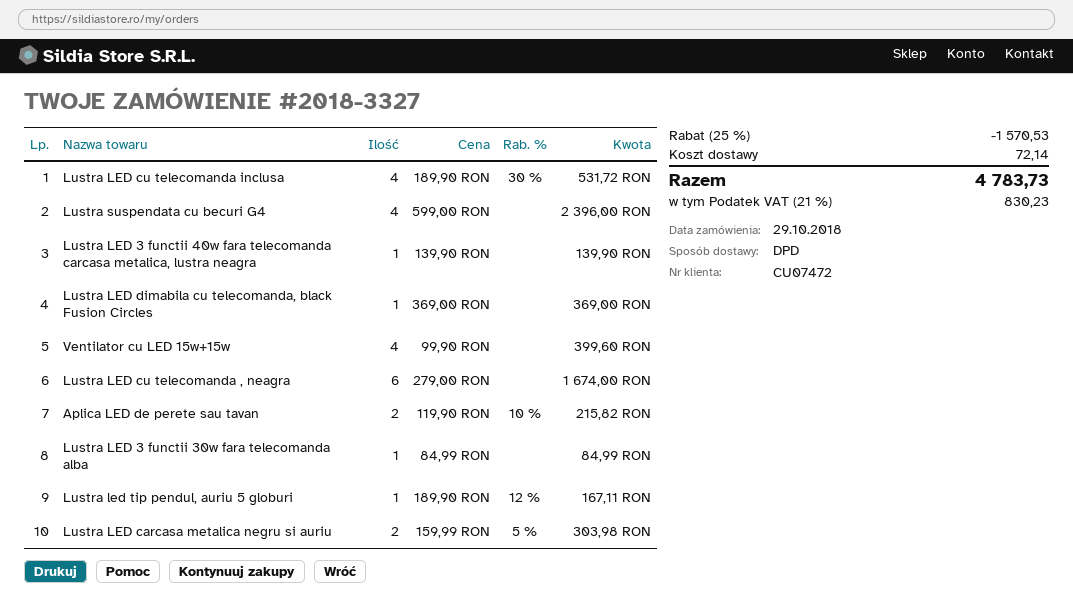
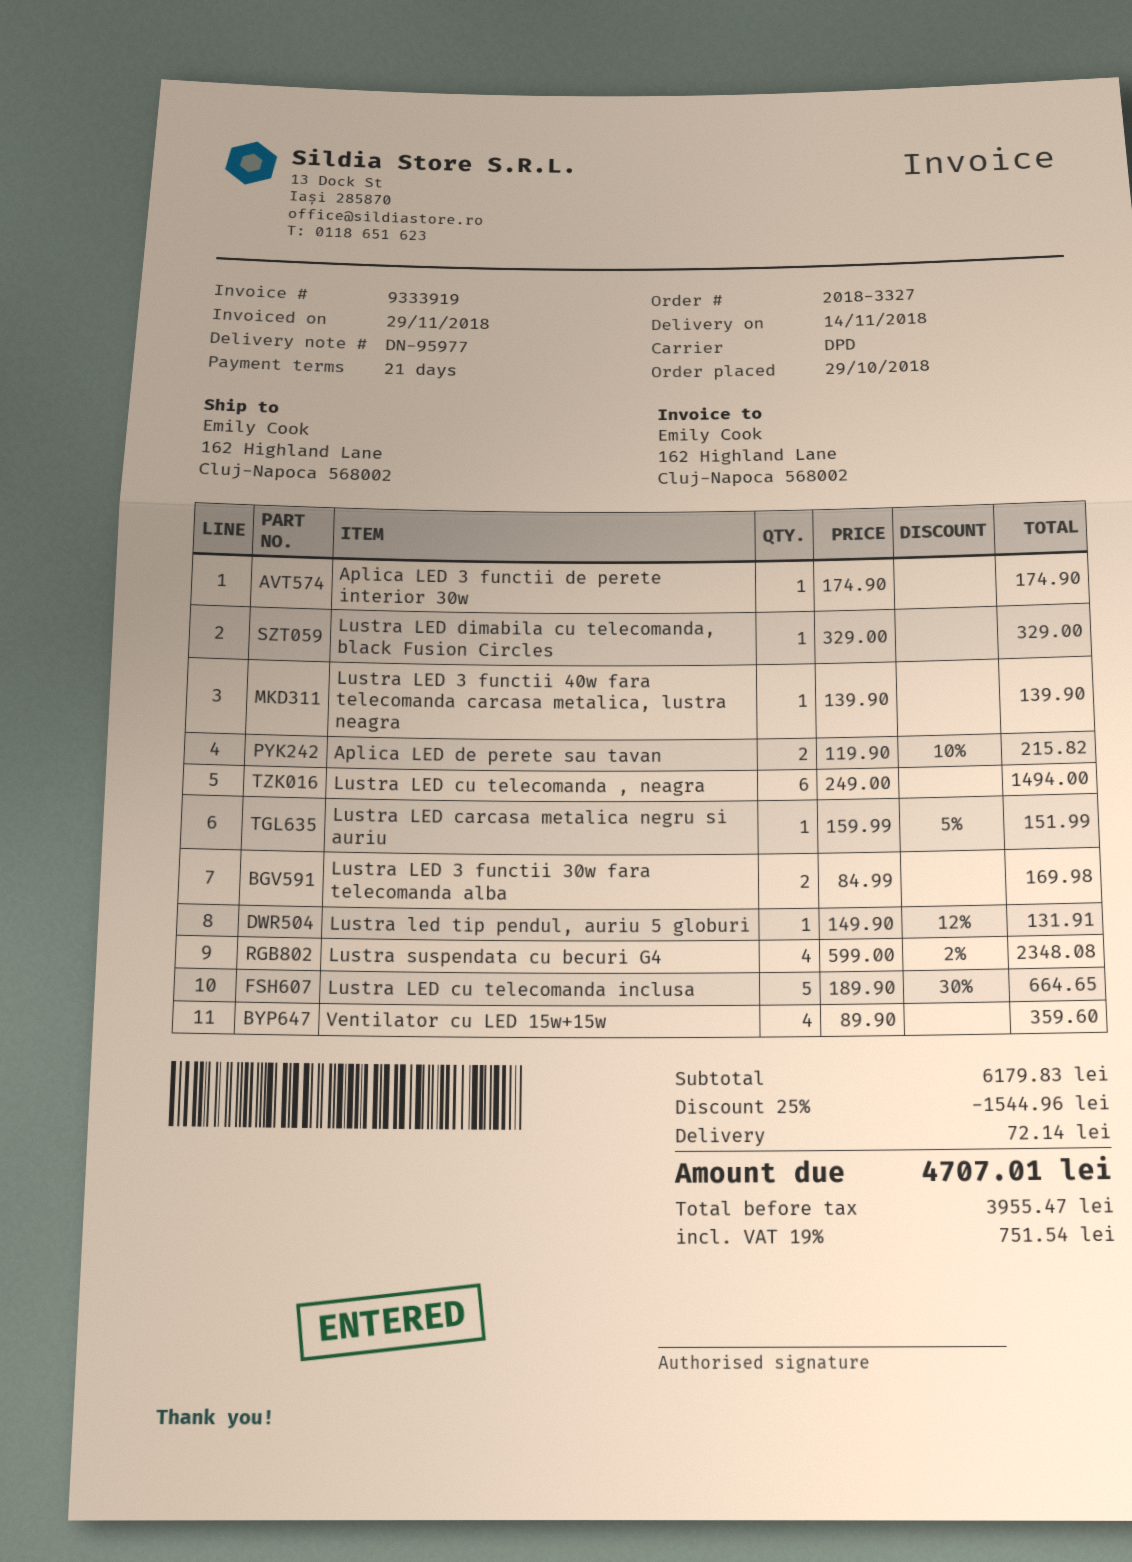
Lustra LED cu telecomanda inclusa: 4 x 189.90 - 30% = 531.72 -> 5 x 189.90 - 30% = 664.65
Lustra suspendata cu becuri G4: 4 x 599.00 = 2396.00 -> 4 x 599.00 - 2% = 2348.08
Lustra LED dimabila cu telecomanda, black Fusion Circles: 1 x 369.00 = 369.00 -> 1 x 329.00 = 329.00
Ventilator cu LED 15w+15w: 4 x 99.90 = 399.60 -> 4 x 89.90 = 359.60
Lustra LED cu telecomanda , neagra: 6 x 279.00 = 1674.00 -> 6 x 249.00 = 1494.00
Lustra LED 3 functii 30w fara telecomanda alba: 1 x 84.99 = 84.99 -> 2 x 84.99 = 169.98
Lustra led tip pendul, auriu 5 globuri: 1 x 189.90 - 12% = 167.11 -> 1 x 149.90 - 12% = 131.91
Lustra LED carcasa metalica negru si auriu: 2 x 159.99 - 5% = 303.98 -> 1 x 159.99 - 5% = 151.99
Aplica LED 3 functii de perete interior 30w: none -> 1 x 174.90 = 174.90
discount: 25% = 1570.53 -> 25% = 1544.96
tax: 21% = 830.23 -> 19% = 751.54
total: 4783.73 -> 4707.01

